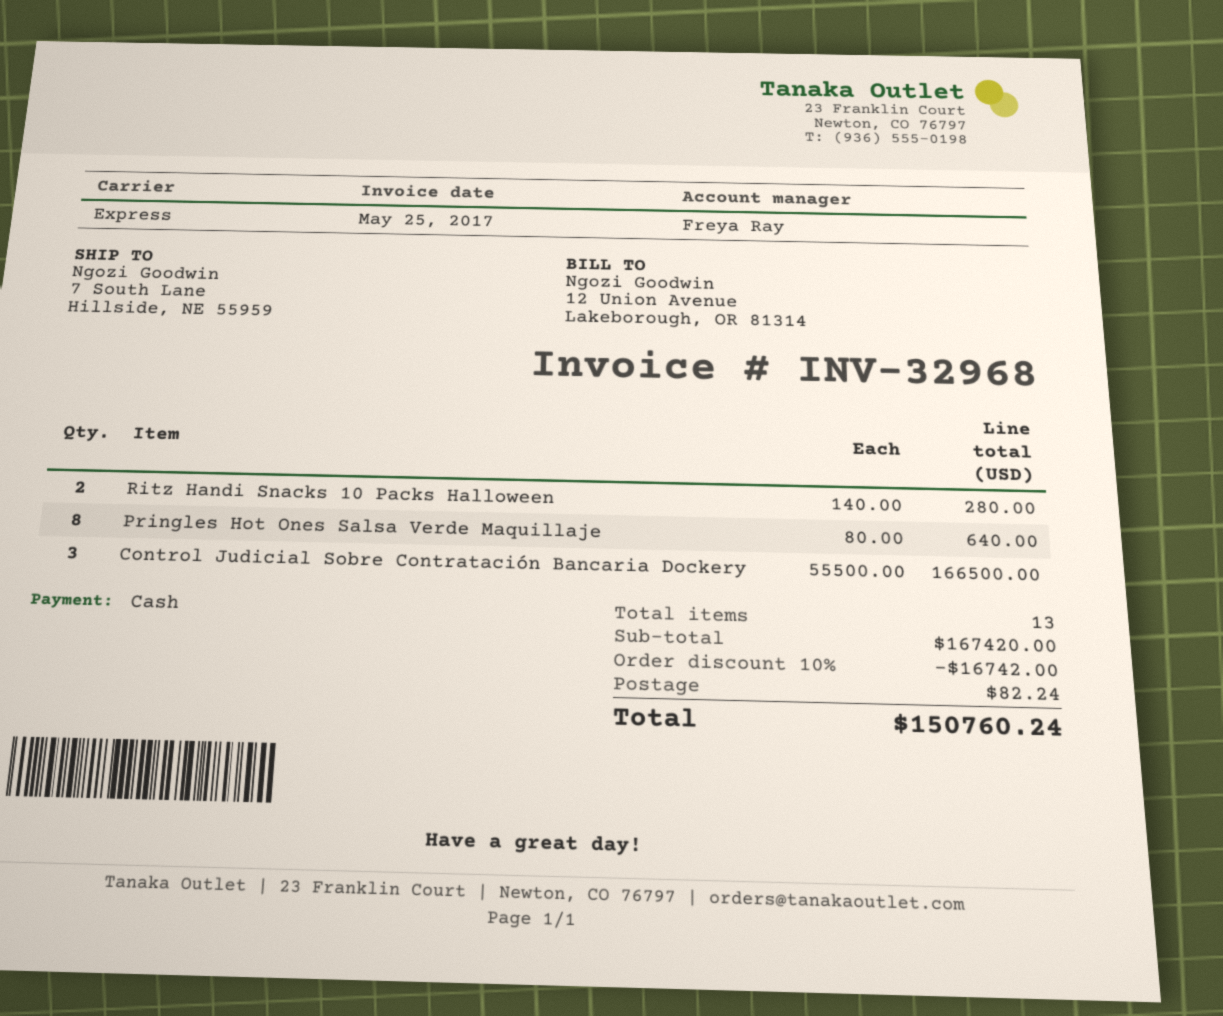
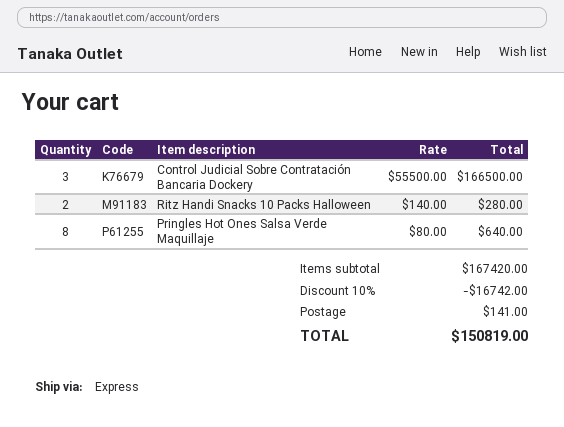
shipping: 82.24 -> 141.00
total: 150760.24 -> 150819.00

